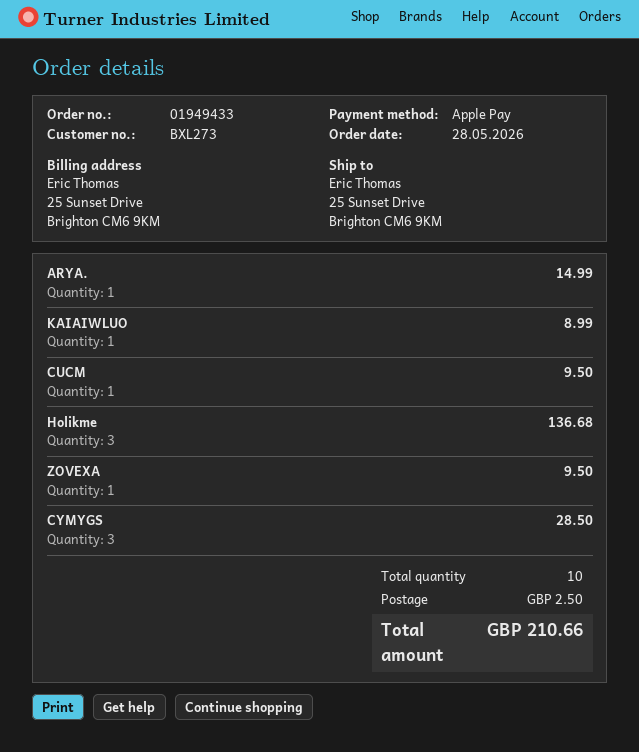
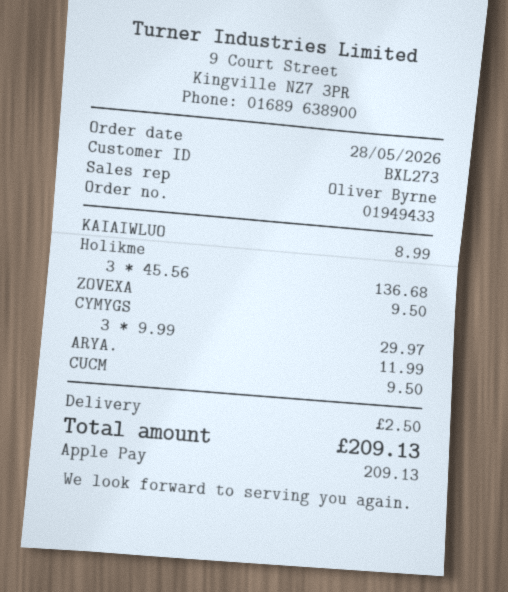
ARYA.: 1 for 14.99 -> 1 for 11.99
CYMYGS: 3 for 28.50 -> 3 for 29.97
total: 210.66 -> 209.13

